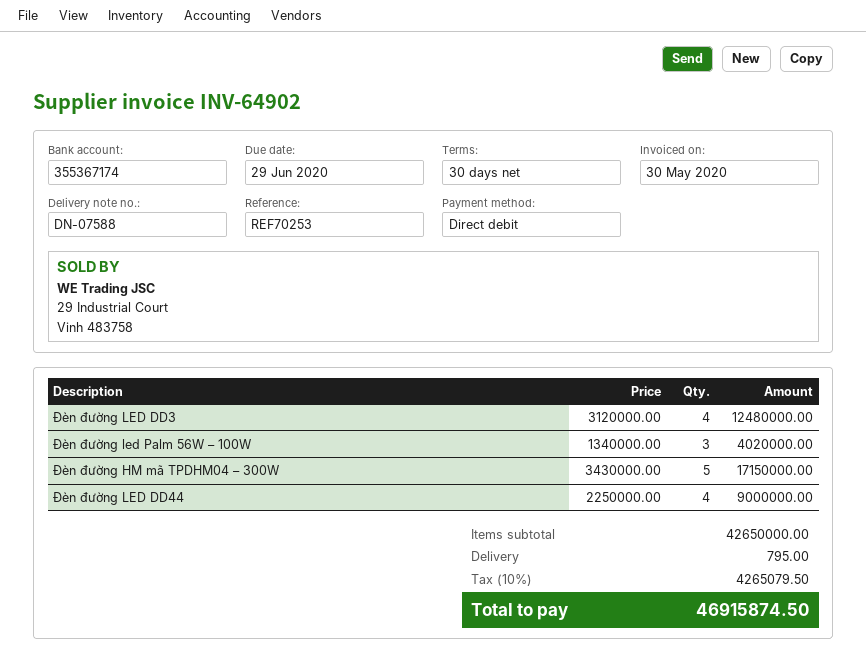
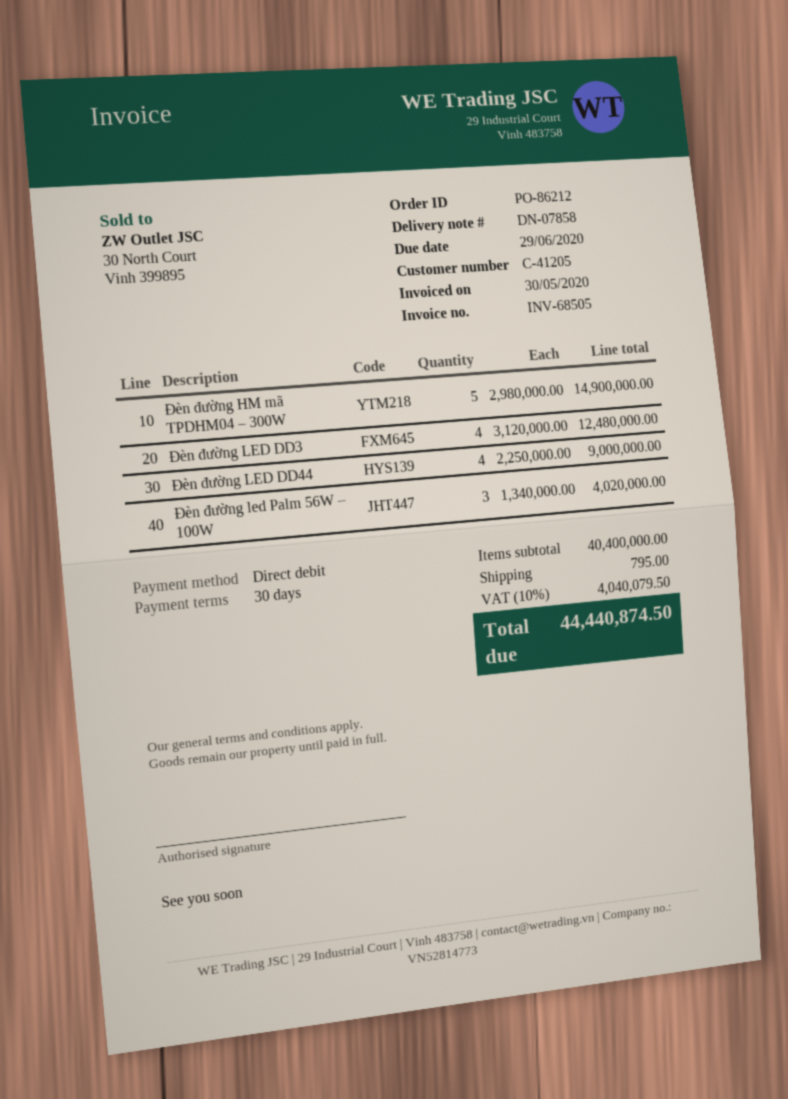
delivery note number: DN-07588 -> DN-07858
invoice number: INV-64902 -> INV-68505
Đèn đường HM mã TPDHM04 – 300W: 5 x 3430000.00 = 17150000.00 -> 5 x 2980000.00 = 14900000.00
subtotal: 42650000.00 -> 40400000.00
tax: 10% = 4265079.50 -> 10% = 4040079.50
total: 46915874.50 -> 44440874.50

